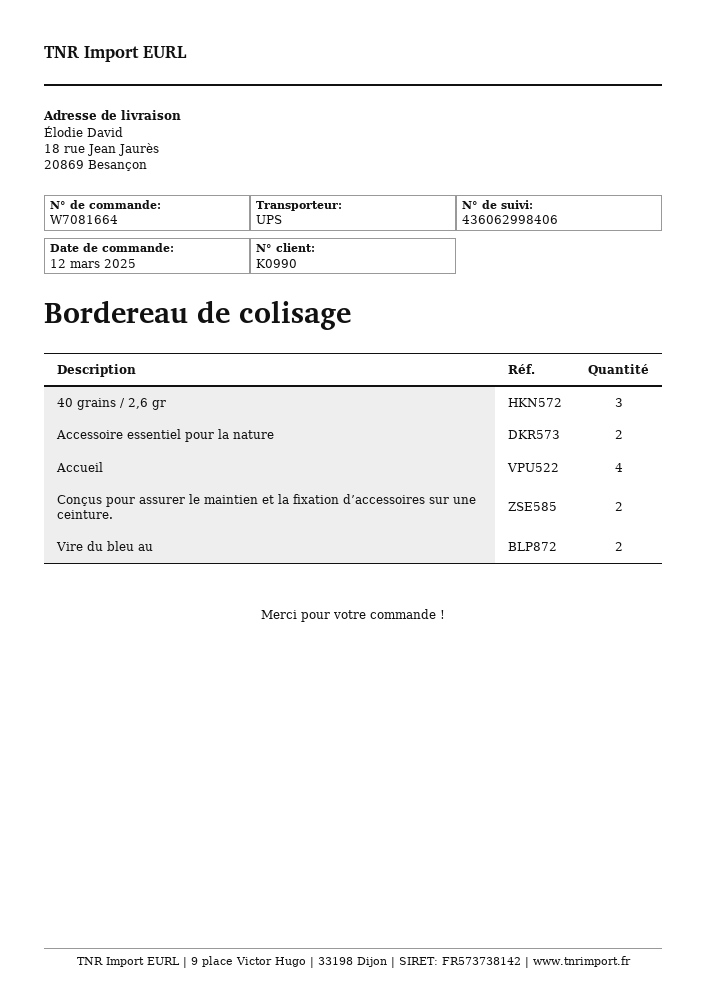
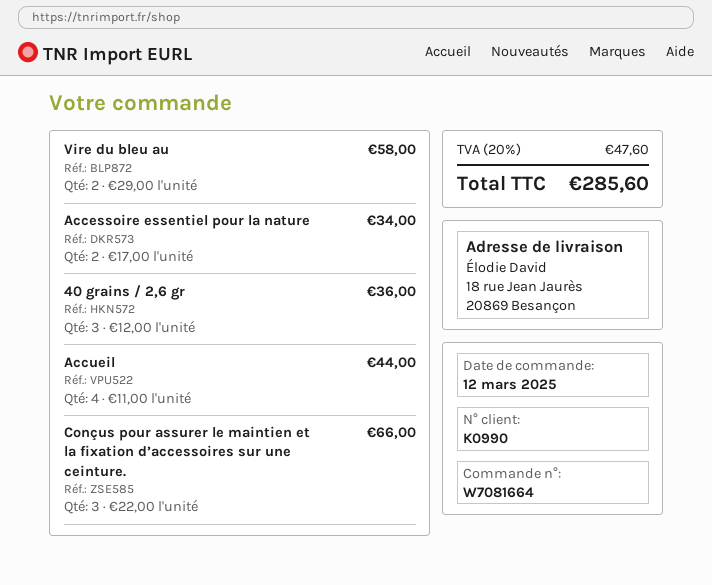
Conçus pour assurer le maintien et la fixation d’accessoires sur une ceinture.: 2 -> 3

